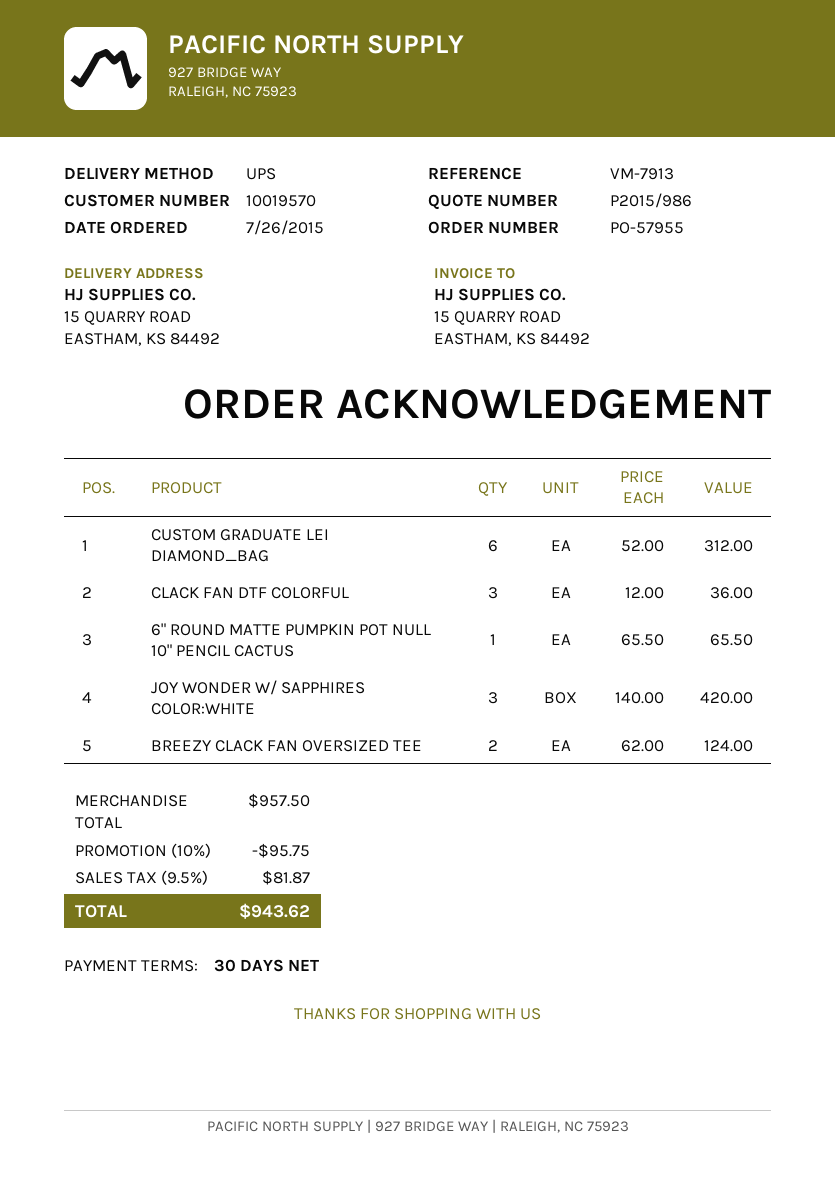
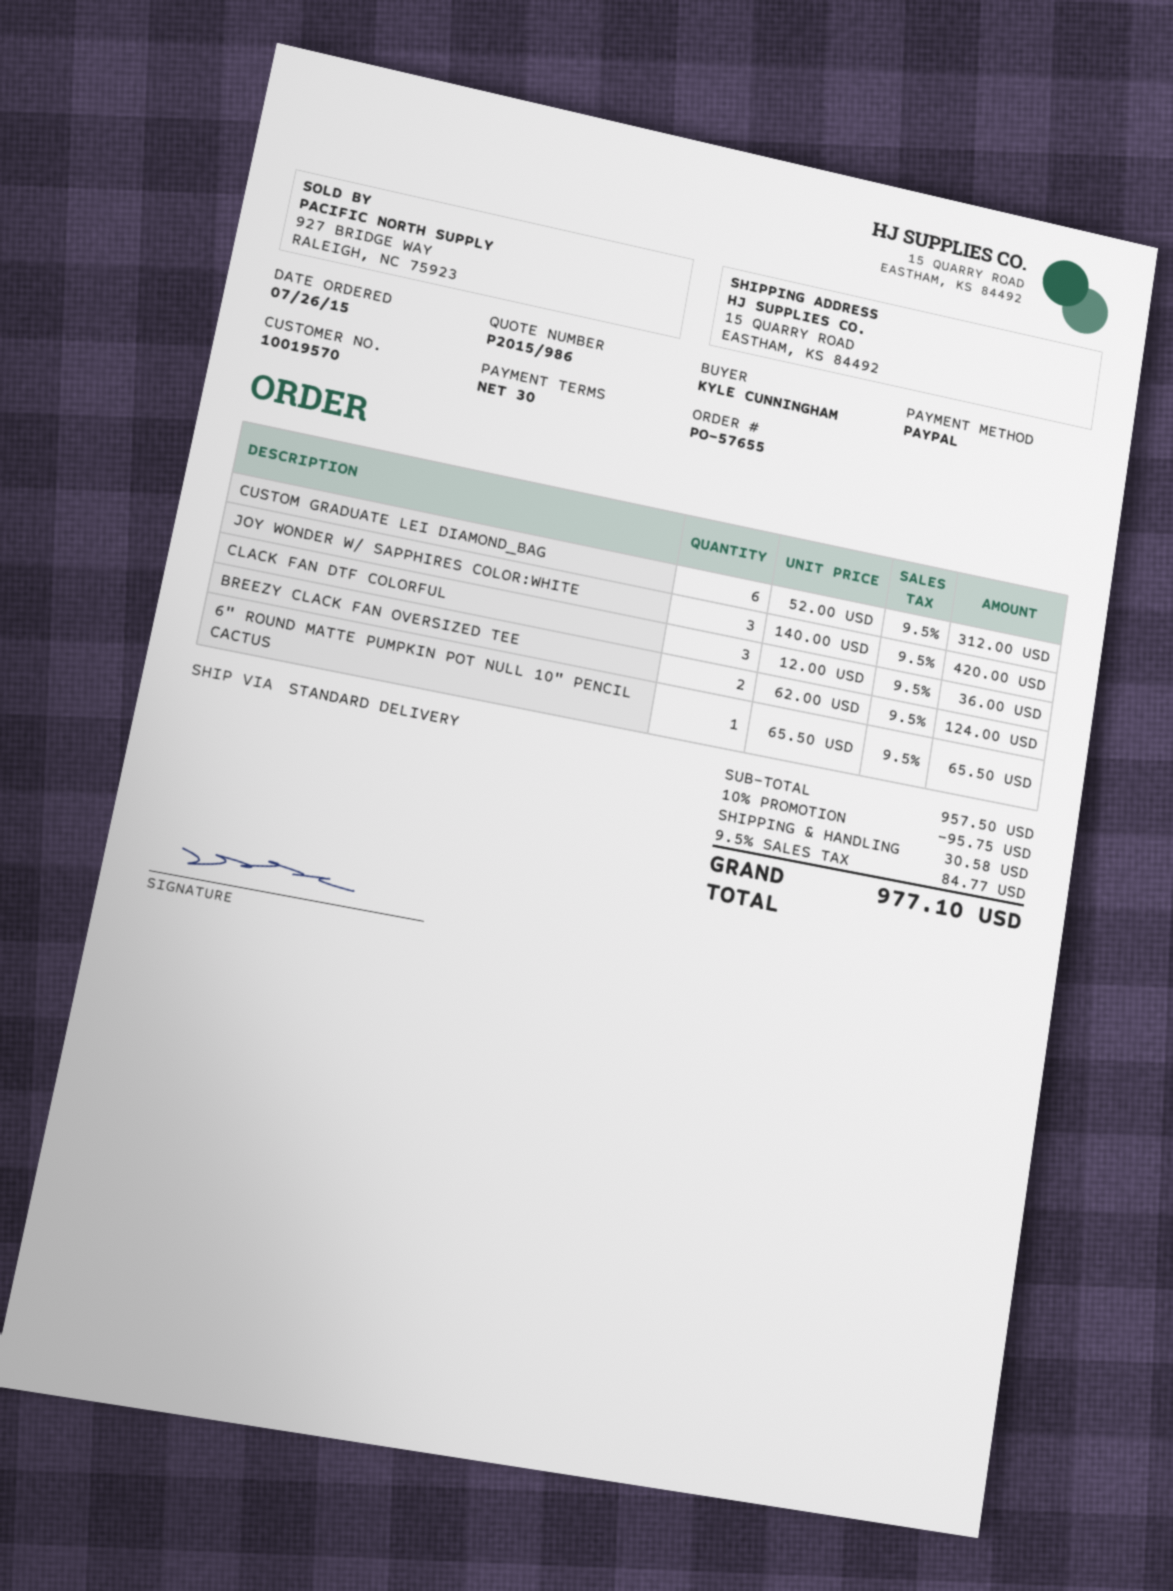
order number: PO-57955 -> PO-57655
shipping method: UPS -> standard
shipping: none -> 30.58
tax: 9.5% = 81.87 -> 9.5% = 84.77
total: 943.62 -> 977.10

